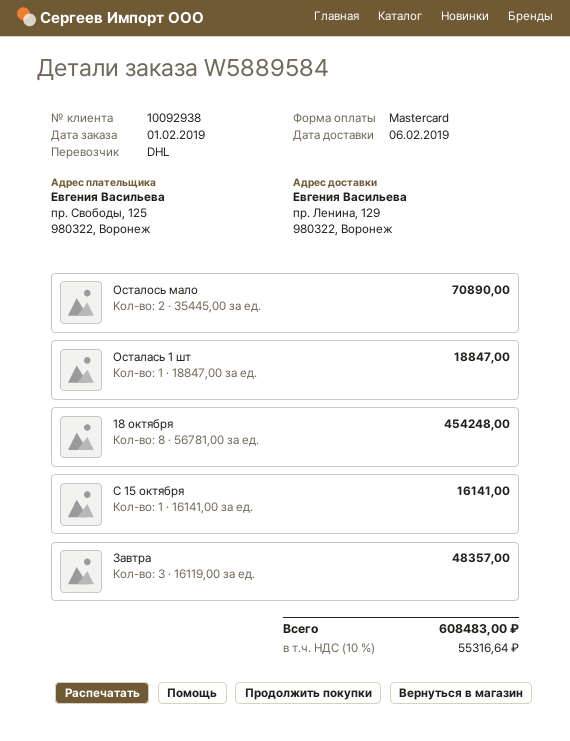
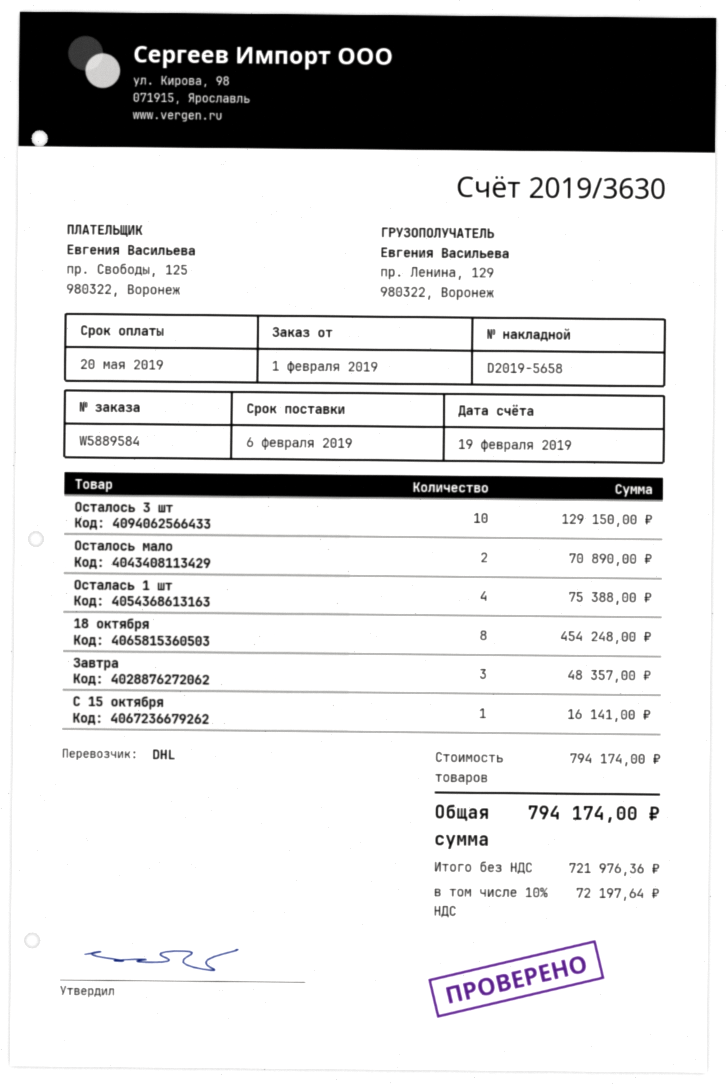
Осталась 1 шт: 1 for 18847.00 -> 4 for 75388.00
Осталось 3 шт: none -> 10 for 129150.00
tax: 10% = 55316.64 -> 10% = 72197.64
total: 608483.00 -> 794174.00

